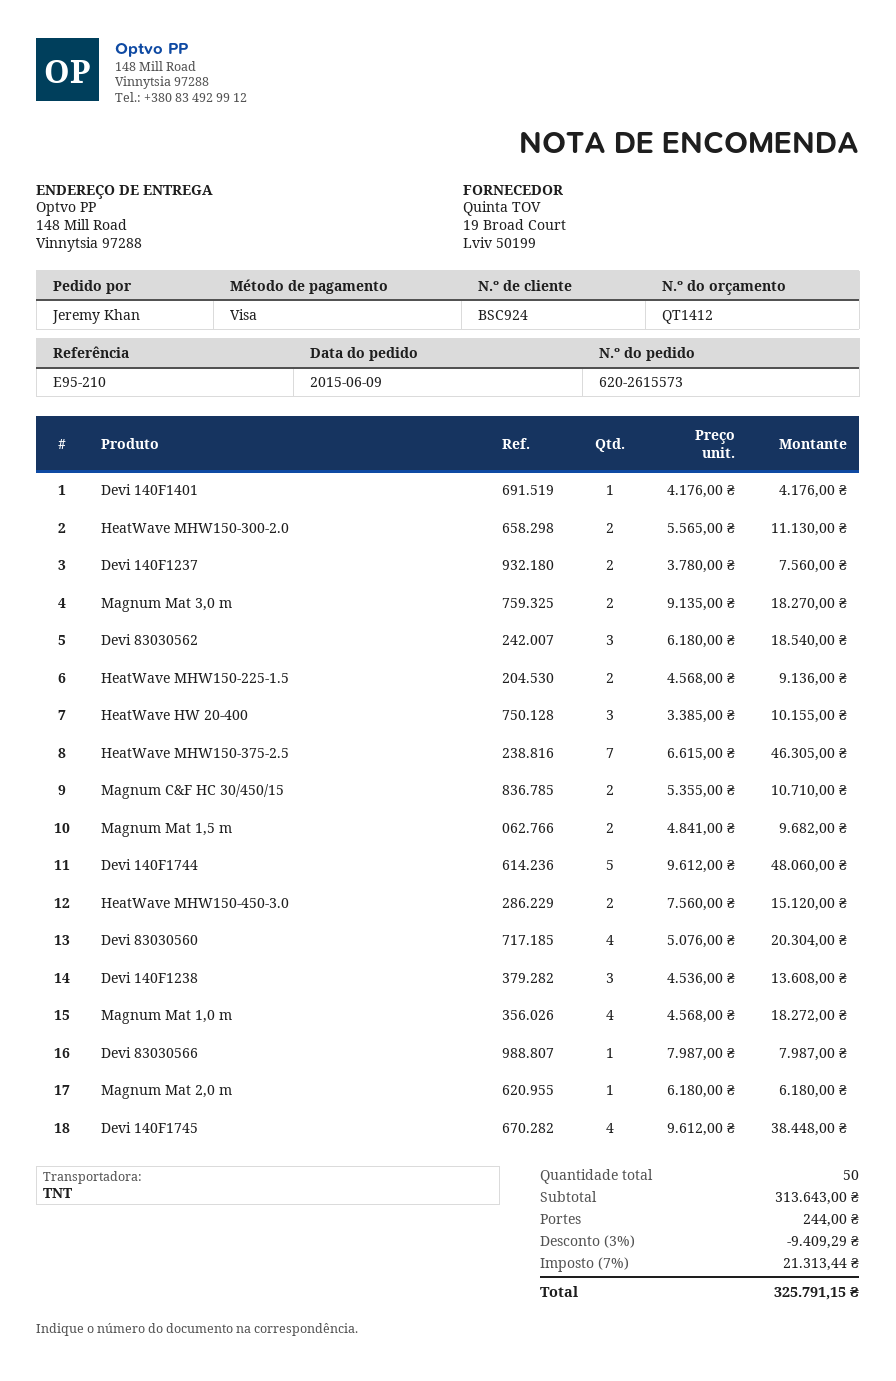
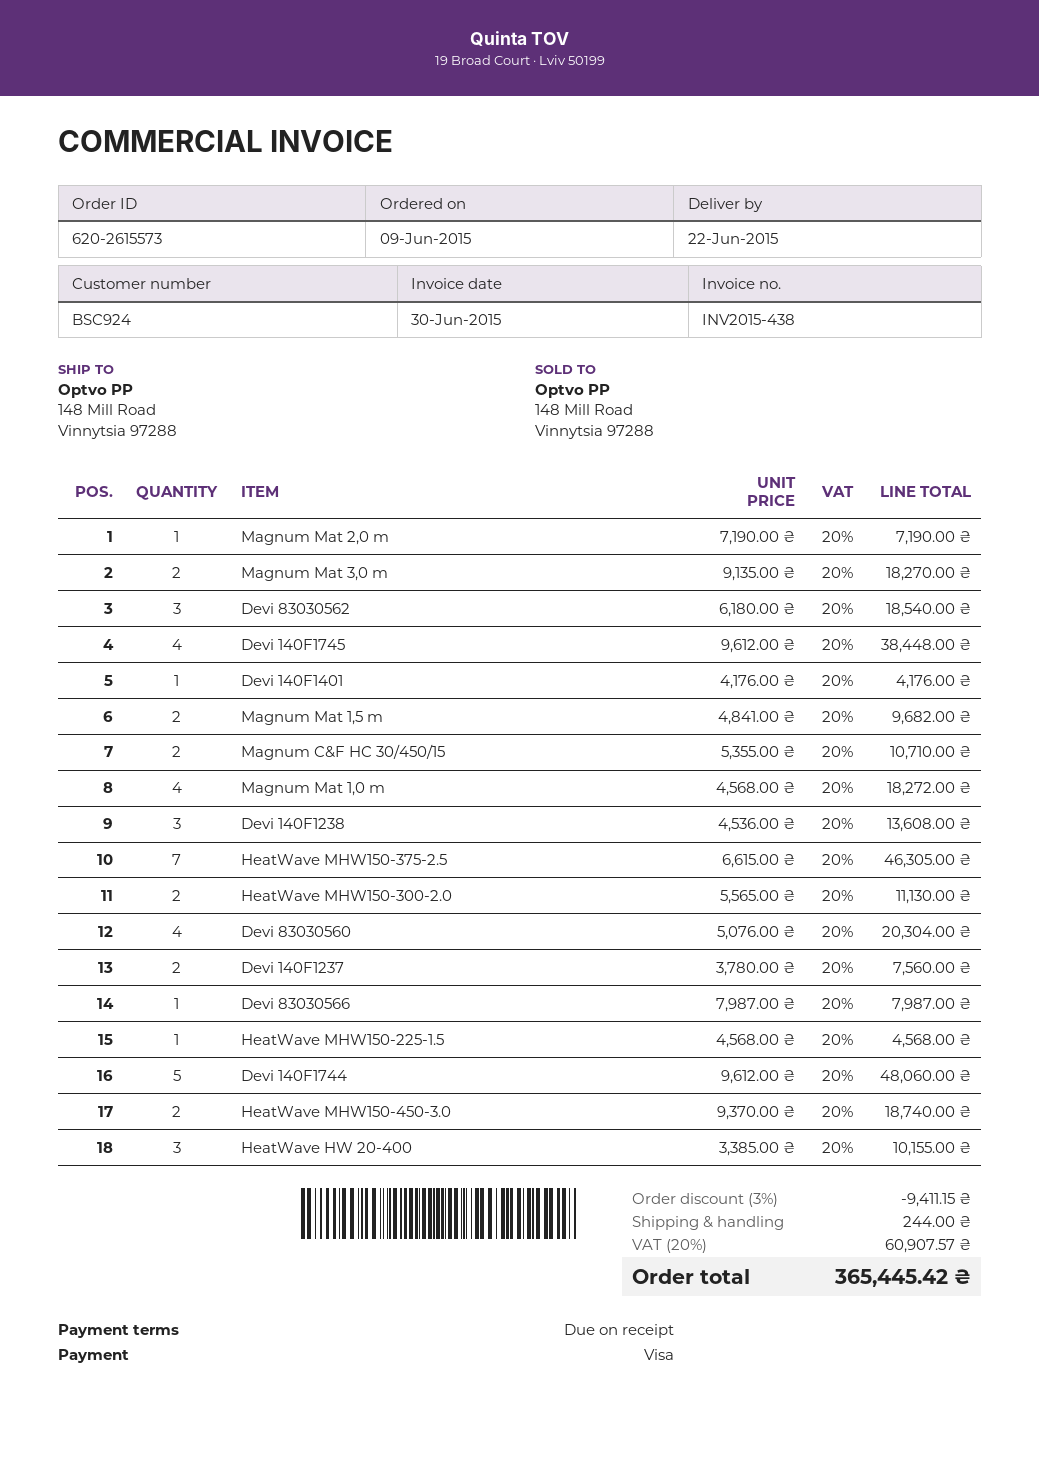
HeatWave MНW150-225-1.5: 2 x 4568.00 = 9136.00 -> 1 x 4568.00 = 4568.00
HeatWave MНW150-450-3.0: 2 x 7560.00 = 15120.00 -> 2 x 9370.00 = 18740.00
Magnum Mat 2,0 m: 1 x 6180.00 = 6180.00 -> 1 x 7190.00 = 7190.00
discount: 3% = 9409.29 -> 3% = 9411.15
tax: 7% = 21313.44 -> 20% = 60907.57
total: 325791.15 -> 365445.42

